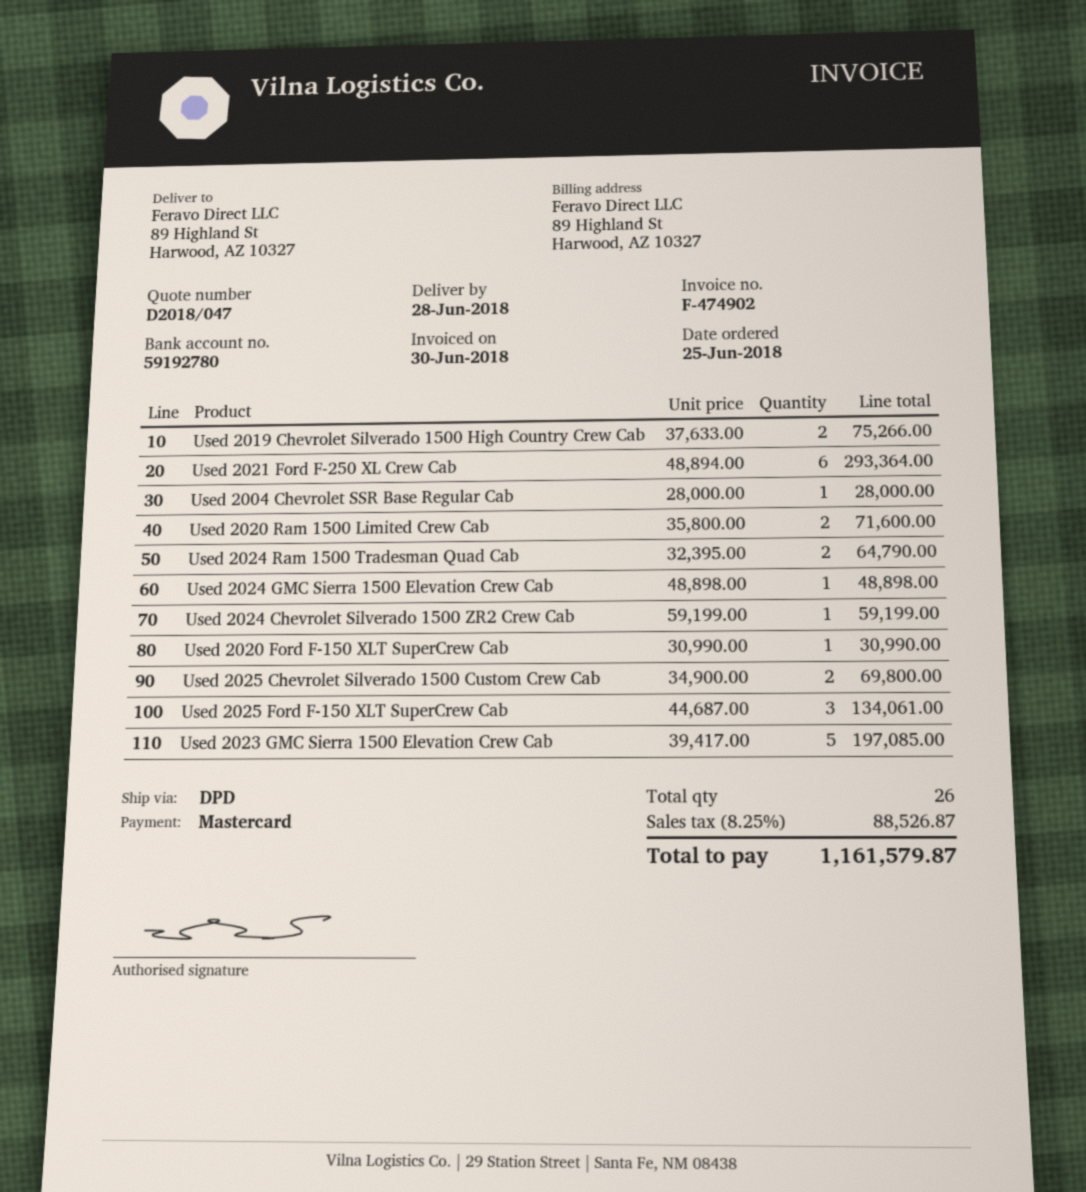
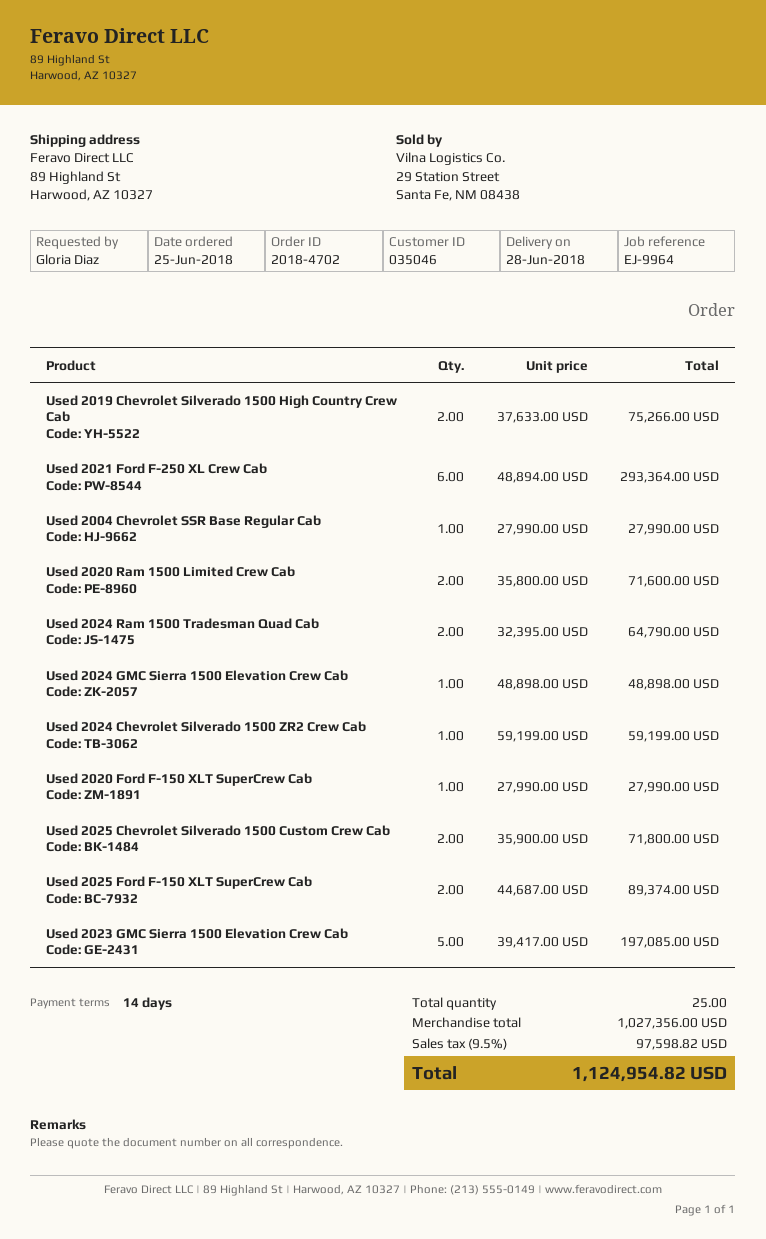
Used 2004 Chevrolet SSR Base Regular Cab: 1 x 28000.00 = 28000.00 -> 1 x 27990.00 = 27990.00
Used 2020 Ford F-150 XLT SuperCrew Cab: 1 x 30990.00 = 30990.00 -> 1 x 27990.00 = 27990.00
Used 2025 Chevrolet Silverado 1500 Custom Crew Cab: 2 x 34900.00 = 69800.00 -> 2 x 35900.00 = 71800.00
Used 2025 Ford F-150 XLT SuperCrew Cab: 3 x 44687.00 = 134061.00 -> 2 x 44687.00 = 89374.00
total quantity: 26 -> 25
tax: 8.25% = 88526.87 -> 9.5% = 97598.82
total: 1161579.87 -> 1124954.82

